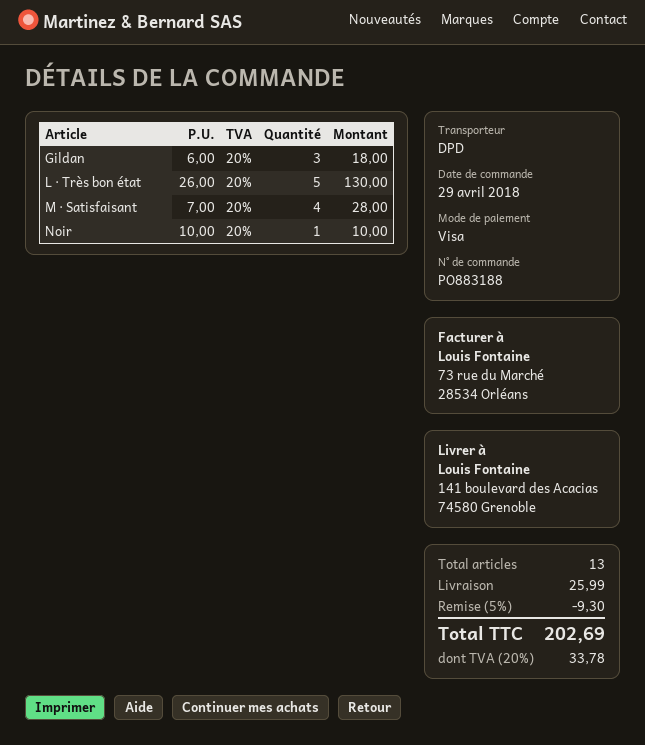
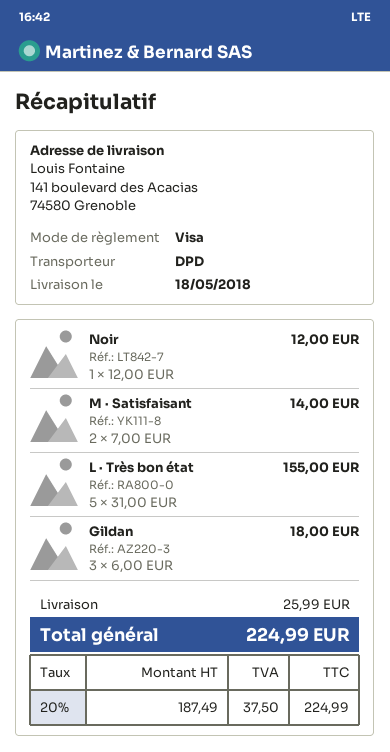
L · Très bon état: 5 x 26.00 = 130.00 -> 5 x 31.00 = 155.00
M · Satisfaisant: 4 x 7.00 = 28.00 -> 2 x 7.00 = 14.00
Noir: 1 x 10.00 = 10.00 -> 1 x 12.00 = 12.00
discount: 5% = 9.30 -> none
tax: 20% = 33.78 -> 20% = 37.50
total: 202.69 -> 224.99

